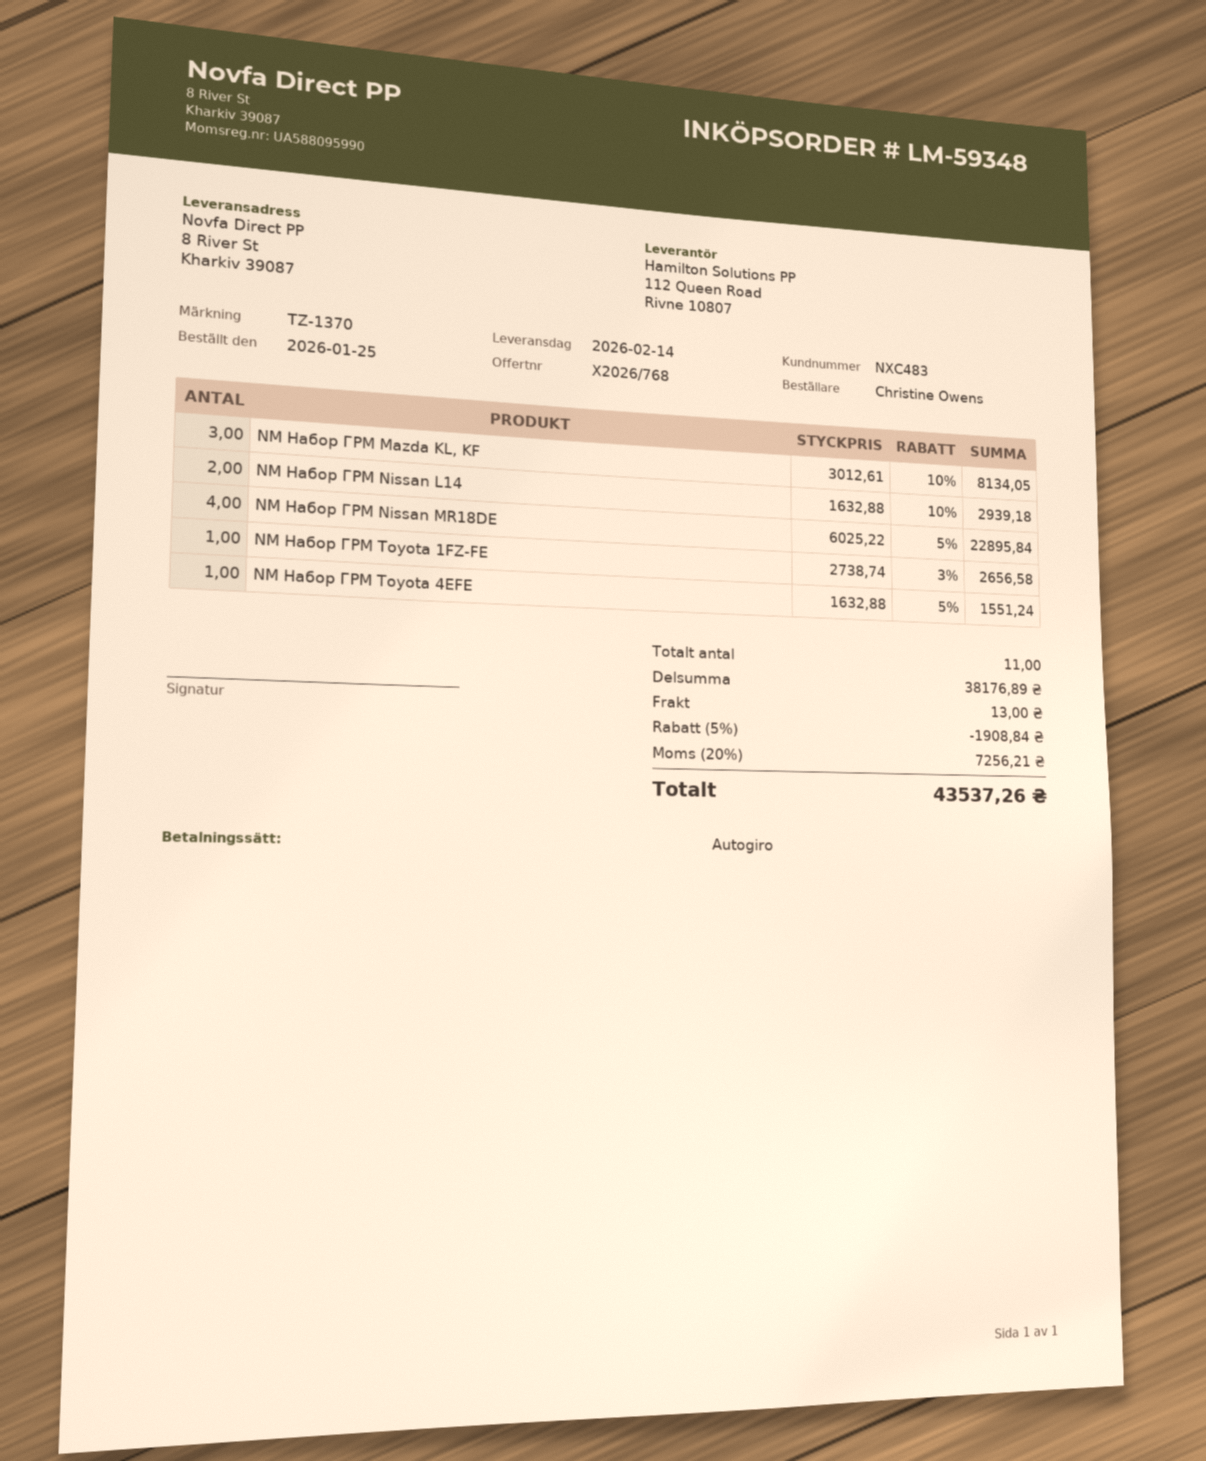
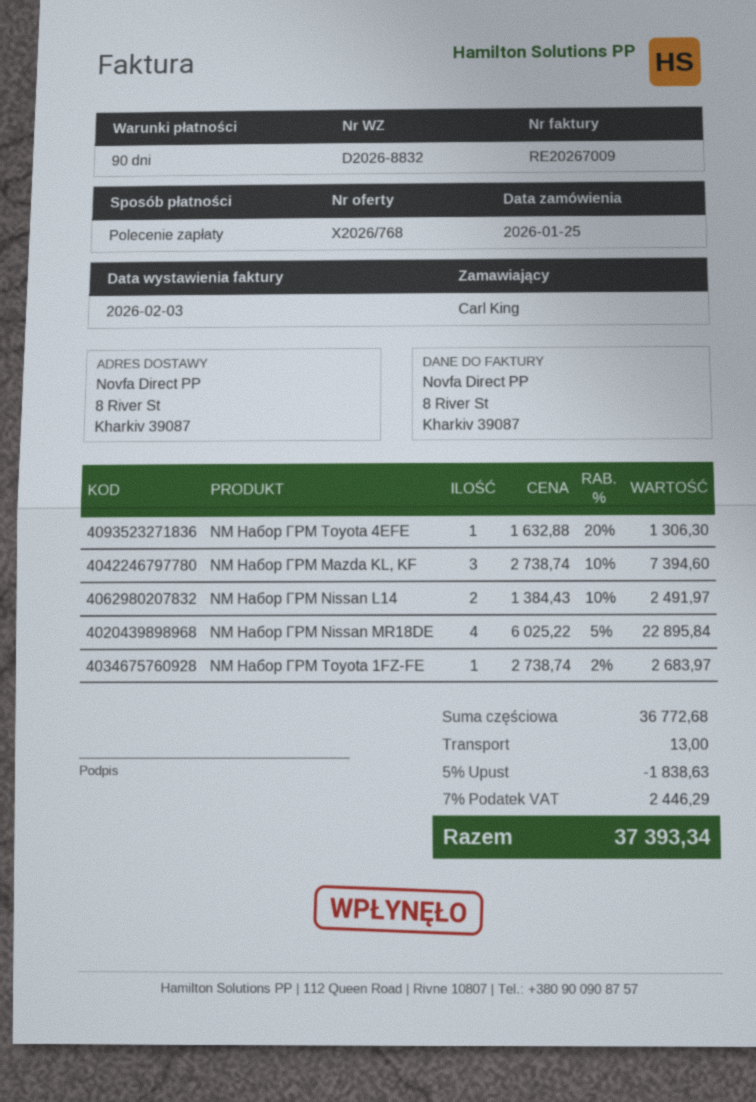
ordered by: Christine Owens -> Carl King
NM Набор ГРМ Mazda KL, KF: 3 x 3012.61 - 10% = 8134.05 -> 3 x 2738.74 - 10% = 7394.60
NM Набор ГРМ Nissan L14: 2 x 1632.88 - 10% = 2939.18 -> 2 x 1384.43 - 10% = 2491.97
NM Набор ГРМ Toyota 1FZ-FE: 1 x 2738.74 - 3% = 2656.58 -> 1 x 2738.74 - 2% = 2683.97
NM Набор ГРМ Toyota 4EFE: 1 x 1632.88 - 5% = 1551.24 -> 1 x 1632.88 - 20% = 1306.30
subtotal: 38176.89 -> 36772.68
discount: 5% = 1908.84 -> 5% = 1838.63
tax: 20% = 7256.21 -> 7% = 2446.29
total: 43537.26 -> 37393.34

